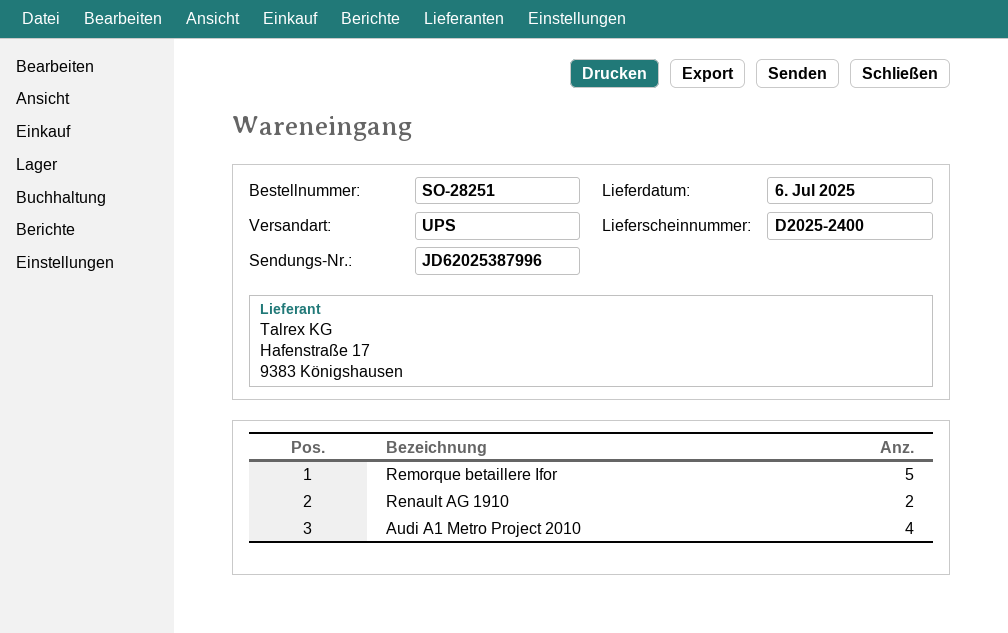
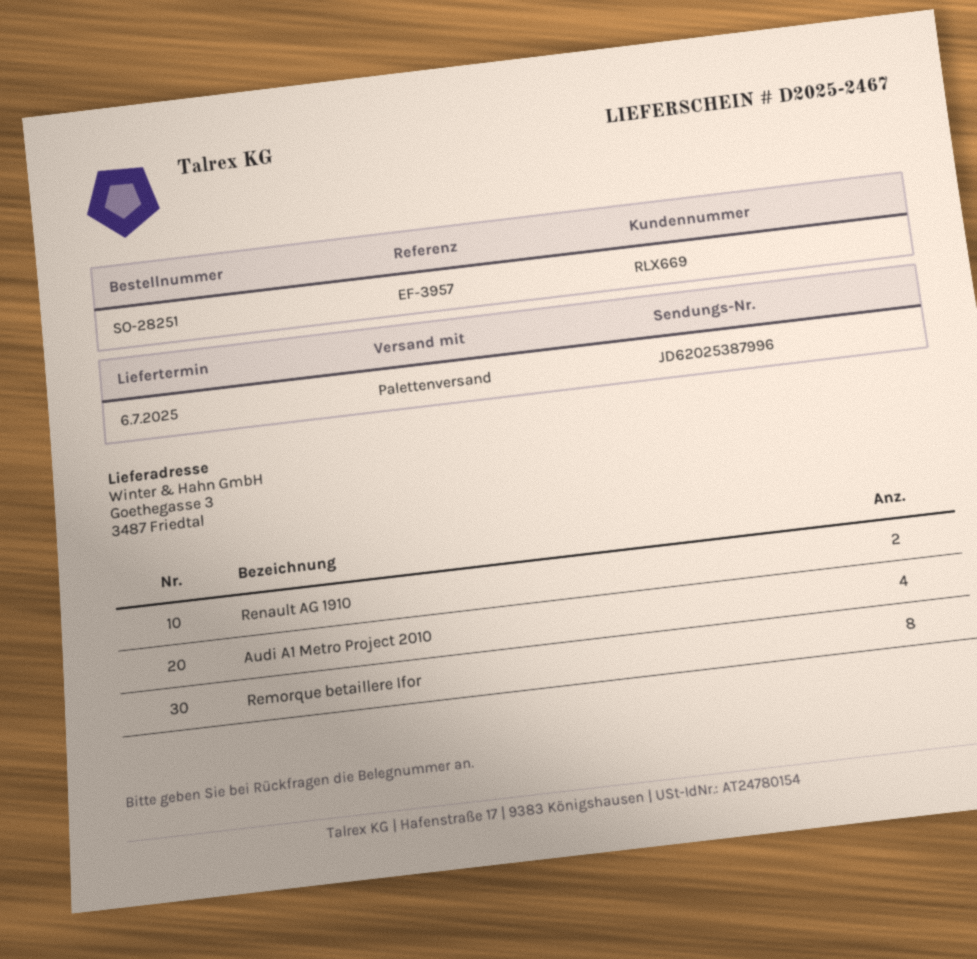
delivery note number: D2025-2400 -> D2025-2467
shipping method: UPS -> pallet freight
Remorque betaillere Ifor: 5 -> 8

